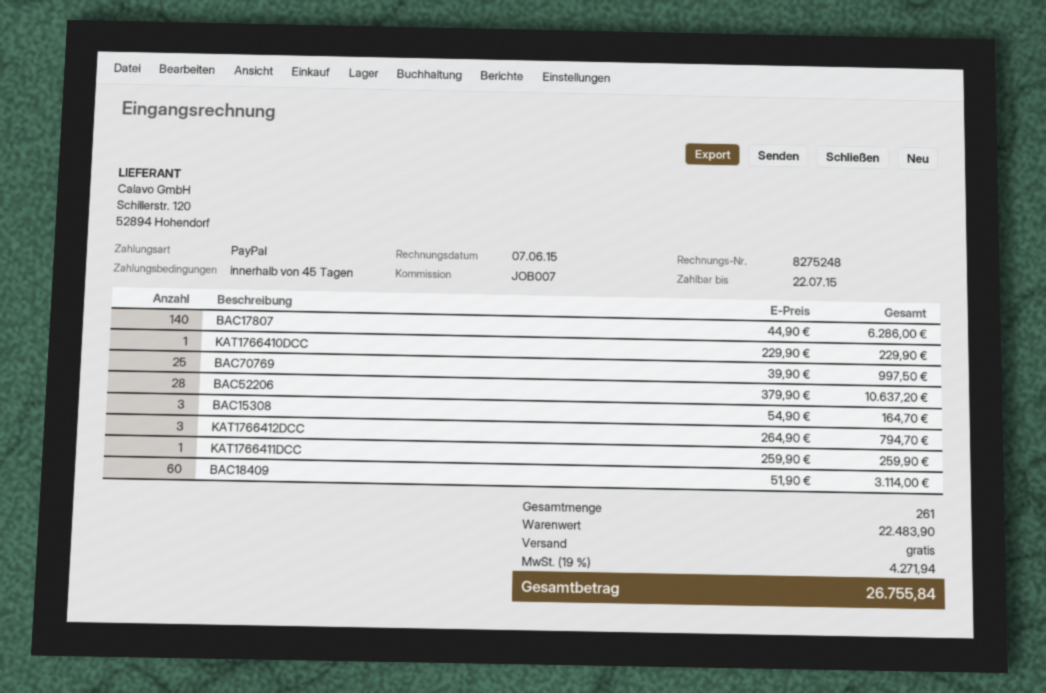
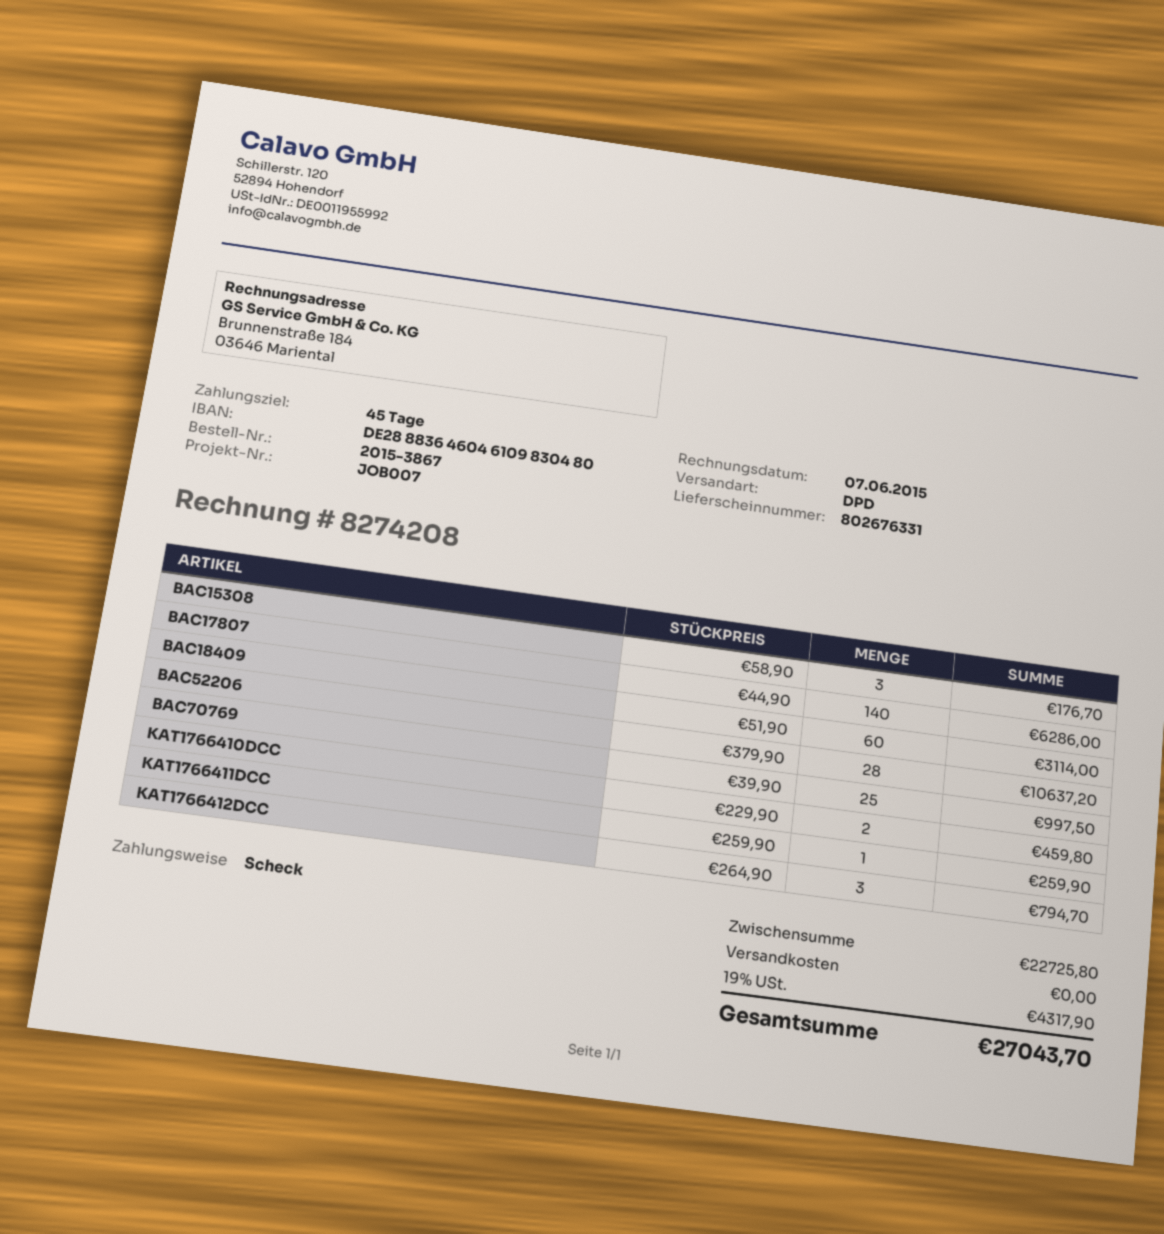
invoice number: 8275248 -> 8274208
payment method: PayPal -> cheque
KAT1766410DCC: 1 x 229.90 = 229.90 -> 2 x 229.90 = 459.80
BAC15308: 3 x 54.90 = 164.70 -> 3 x 58.90 = 176.70
subtotal: 22483.90 -> 22725.80
tax: 19% = 4271.94 -> 19% = 4317.90
total: 26755.84 -> 27043.70

